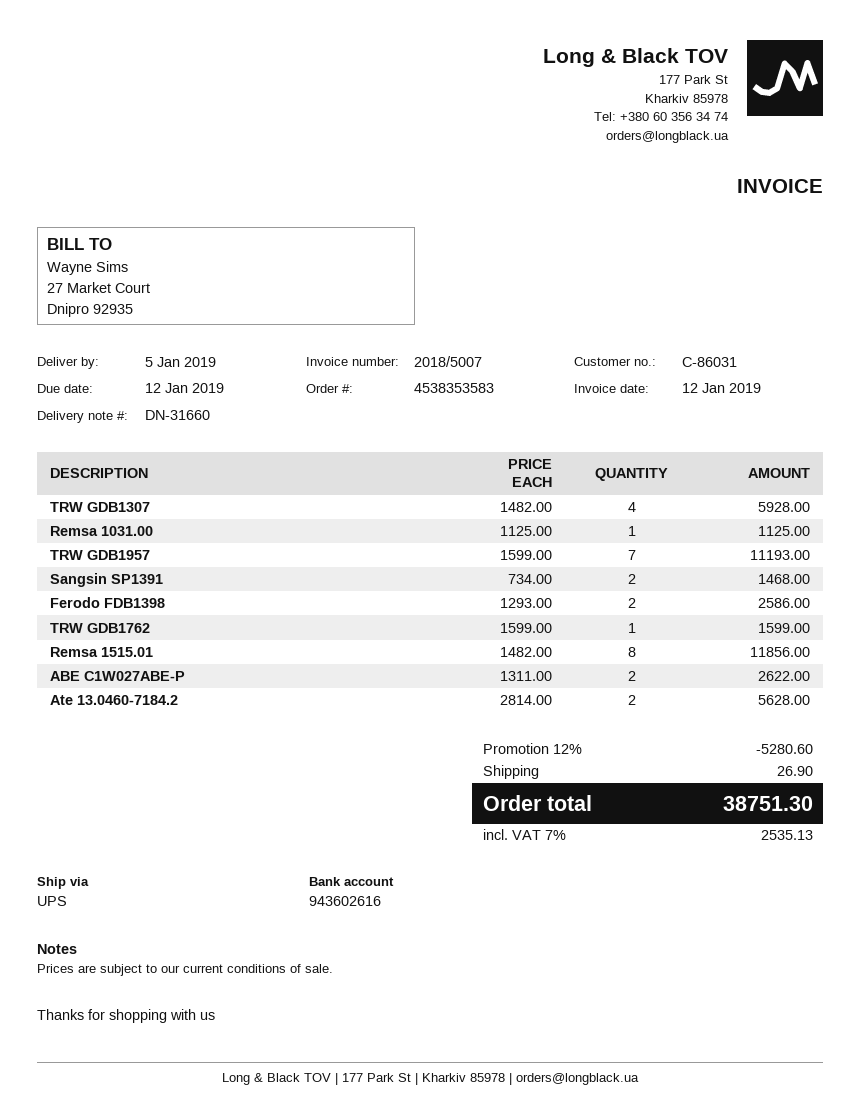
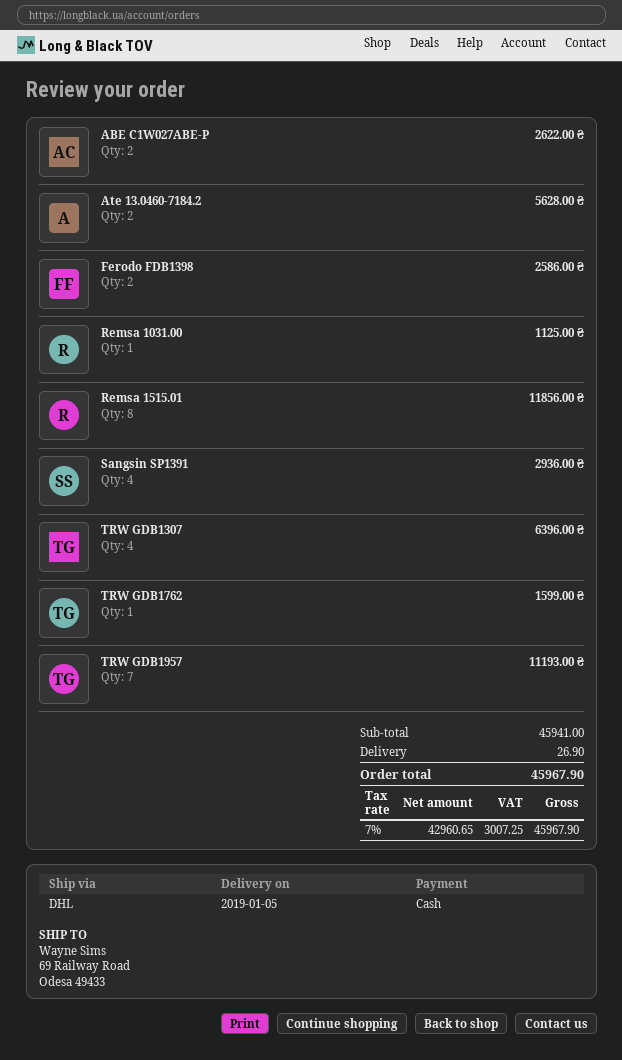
shipping method: UPS -> DHL
TRW GDB1307: 4 for 5928.00 -> 4 for 6396.00
Sangsin SP1391: 2 for 1468.00 -> 4 for 2936.00
discount: 12% = 5280.60 -> none
tax: 7% = 2535.13 -> 7% = 3007.25
total: 38751.30 -> 45967.90

